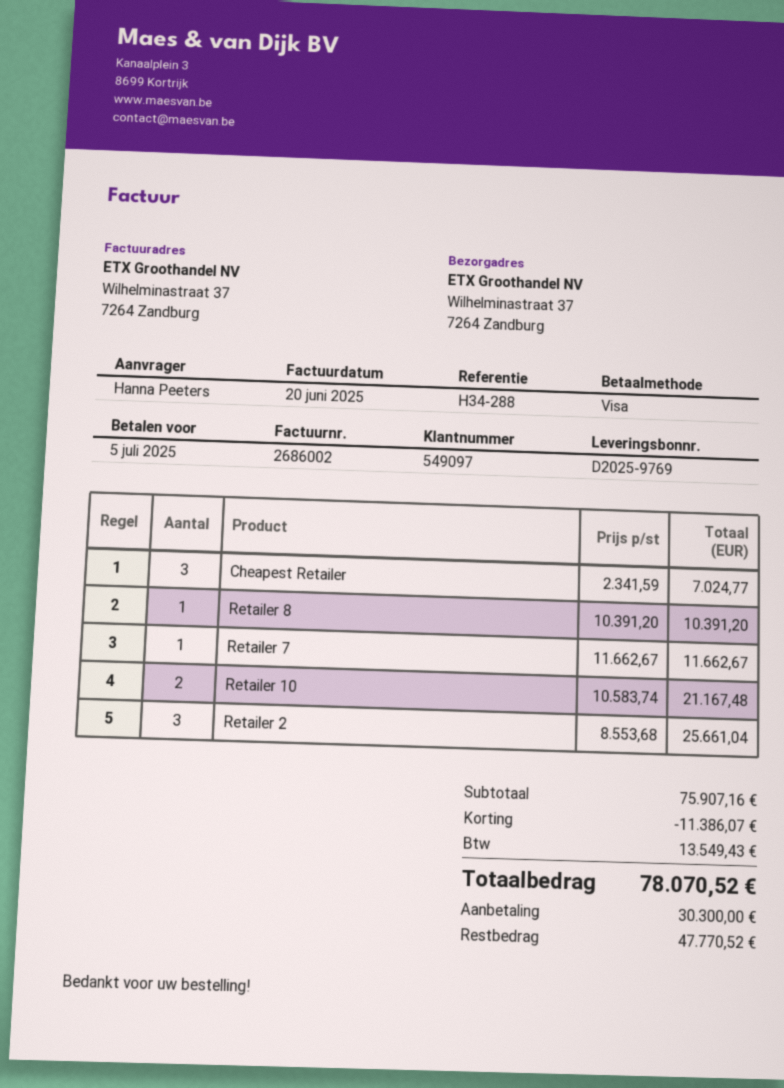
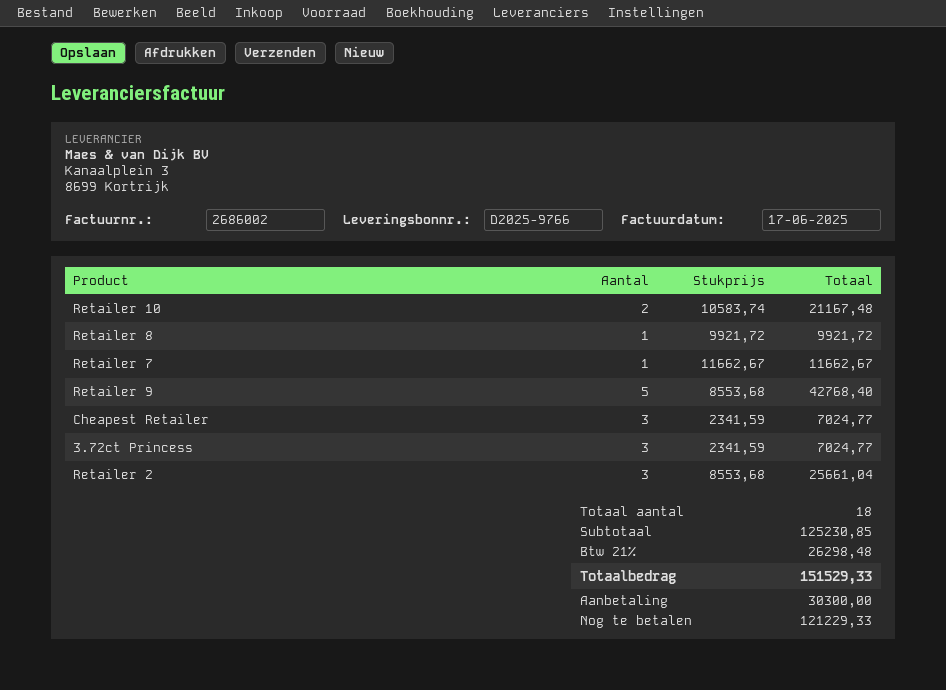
delivery note number: D2025-9769 -> D2025-9766
invoice date: 2025-06-20 -> 2025-06-17
Retailer 8: 1 x 10391.20 = 10391.20 -> 1 x 9921.72 = 9921.72
Retailer 9: none -> 5 x 8553.68 = 42768.40
3.72ct Princess: none -> 3 x 2341.59 = 7024.77
subtotal: 75907.16 -> 125230.85
discount: 11386.07 -> none
tax: 13549.43 -> 26298.48
total: 78070.52 -> 151529.33
balance: 47770.52 -> 121229.33

